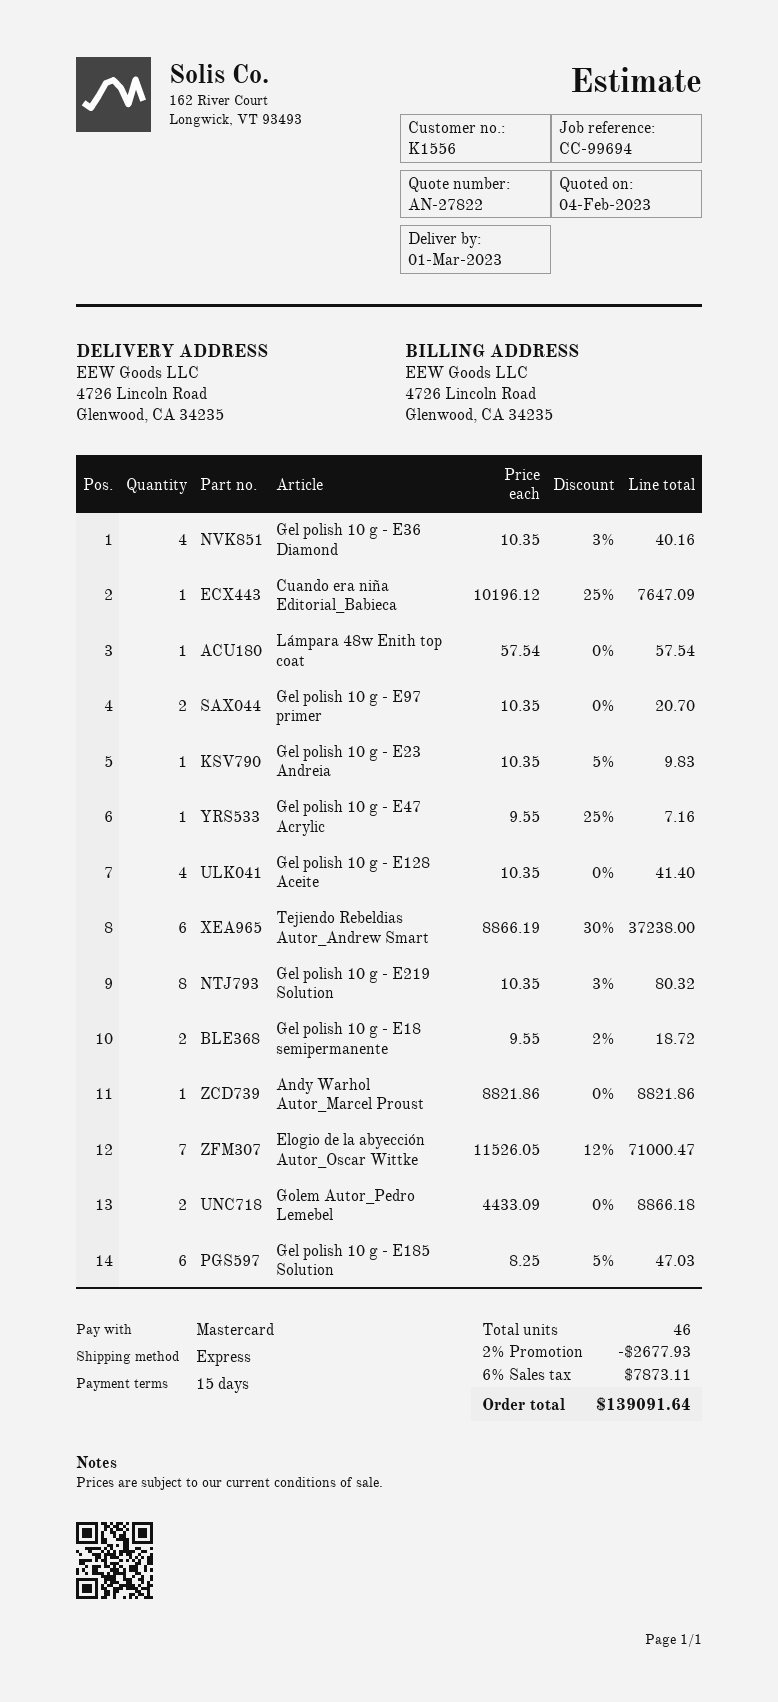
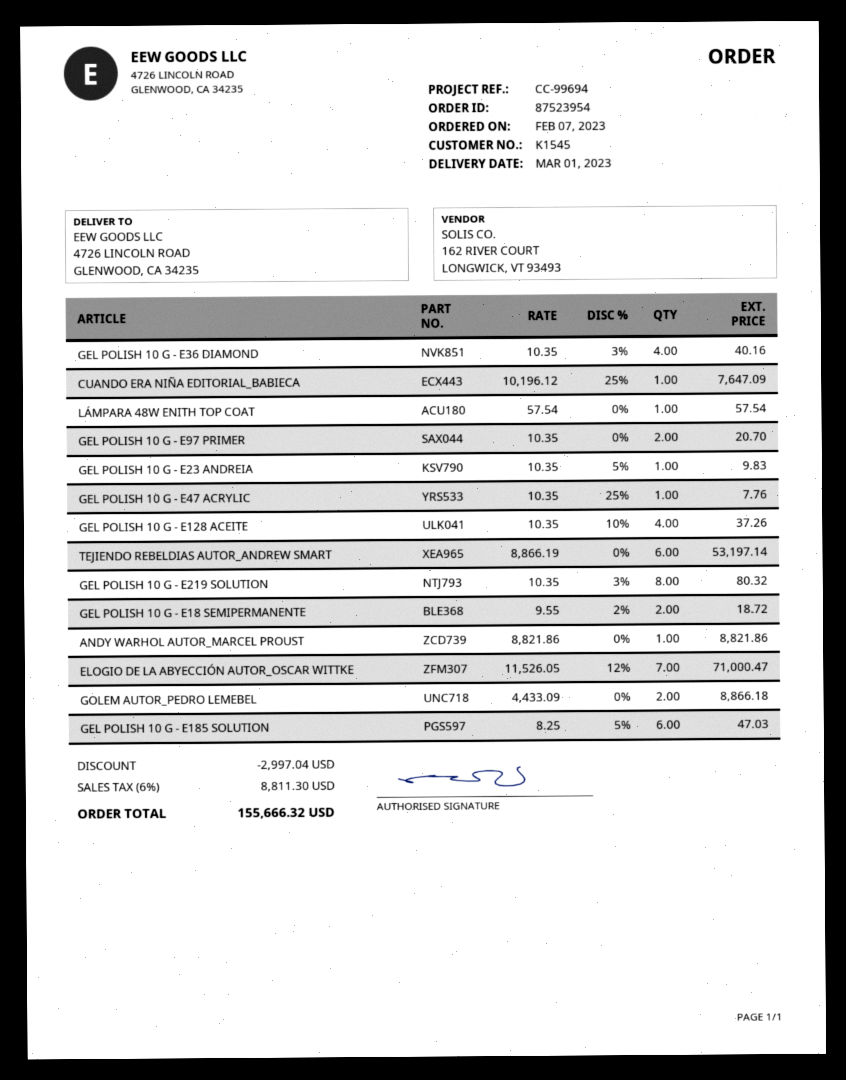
customer number: K1556 -> K1545
Gel polish 10 g - E47 Acrylic: 1 x 9.55 - 25% = 7.16 -> 1 x 10.35 - 25% = 7.76
Gel polish 10 g - E128 Aceite: 4 x 10.35 = 41.40 -> 4 x 10.35 - 10% = 37.26
Tejiendo Rebeldias Autor_Andrew Smart: 6 x 8866.19 - 30% = 37238.00 -> 6 x 8866.19 = 53197.14
discount: 2677.93 -> 2997.04
tax: 6% = 7873.11 -> 6% = 8811.30
total: 139091.64 -> 155666.32

